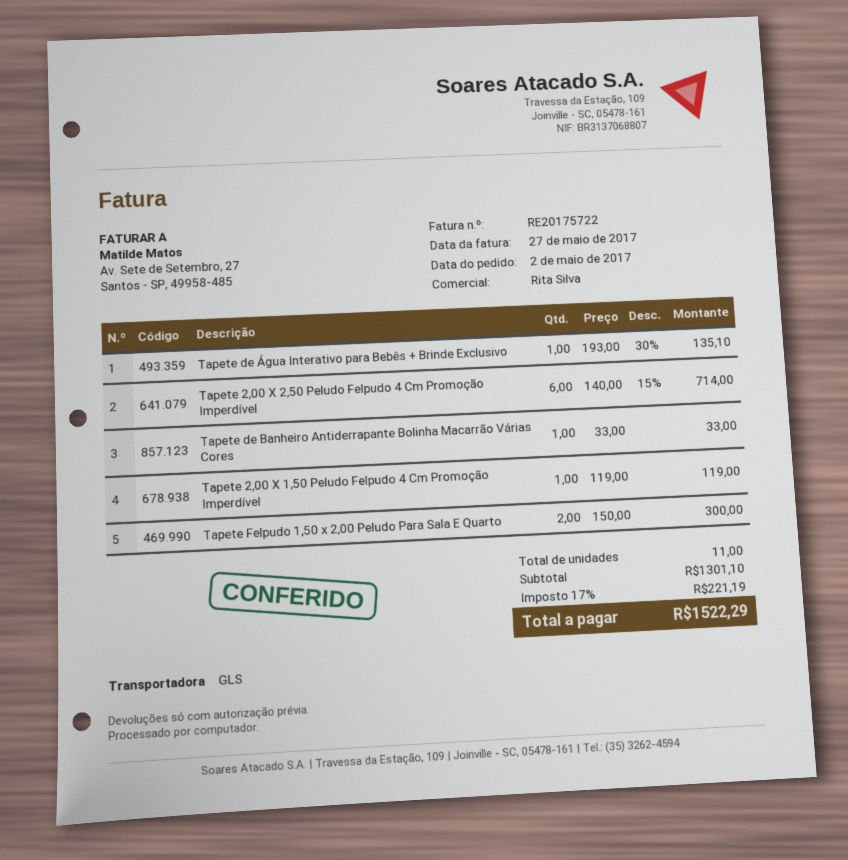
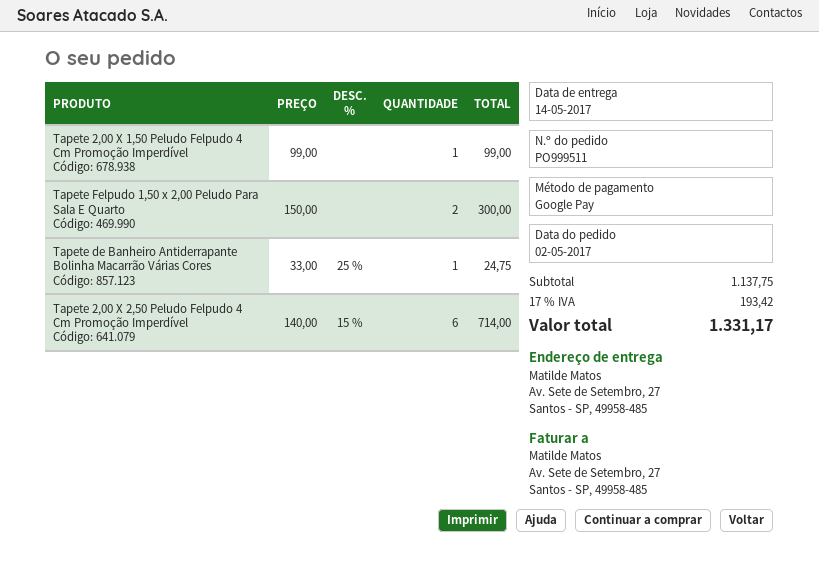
Tapete de Água Interativo para Bebês + Brinde Exclusivo: 1 x 193.00 - 30% = 135.10 -> none
Tapete de Banheiro Antiderrapante Bolinha Macarrão Várias Cores: 1 x 33.00 = 33.00 -> 1 x 33.00 - 25% = 24.75
Tapete 2,00 X 1,50 Peludo Felpudo 4 Cm Promoção Imperdível: 1 x 119.00 = 119.00 -> 1 x 99.00 = 99.00
subtotal: 1301.10 -> 1137.75
tax: 17% = 221.19 -> 17% = 193.42
total: 1522.29 -> 1331.17

